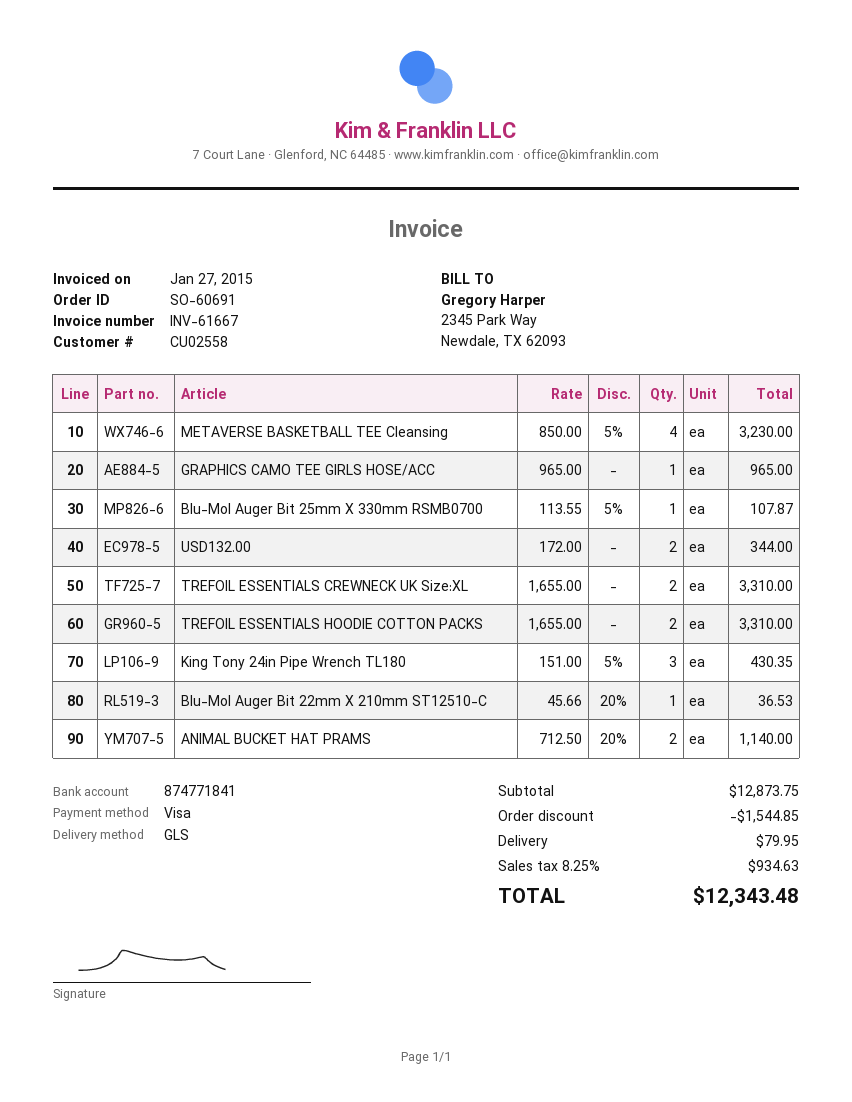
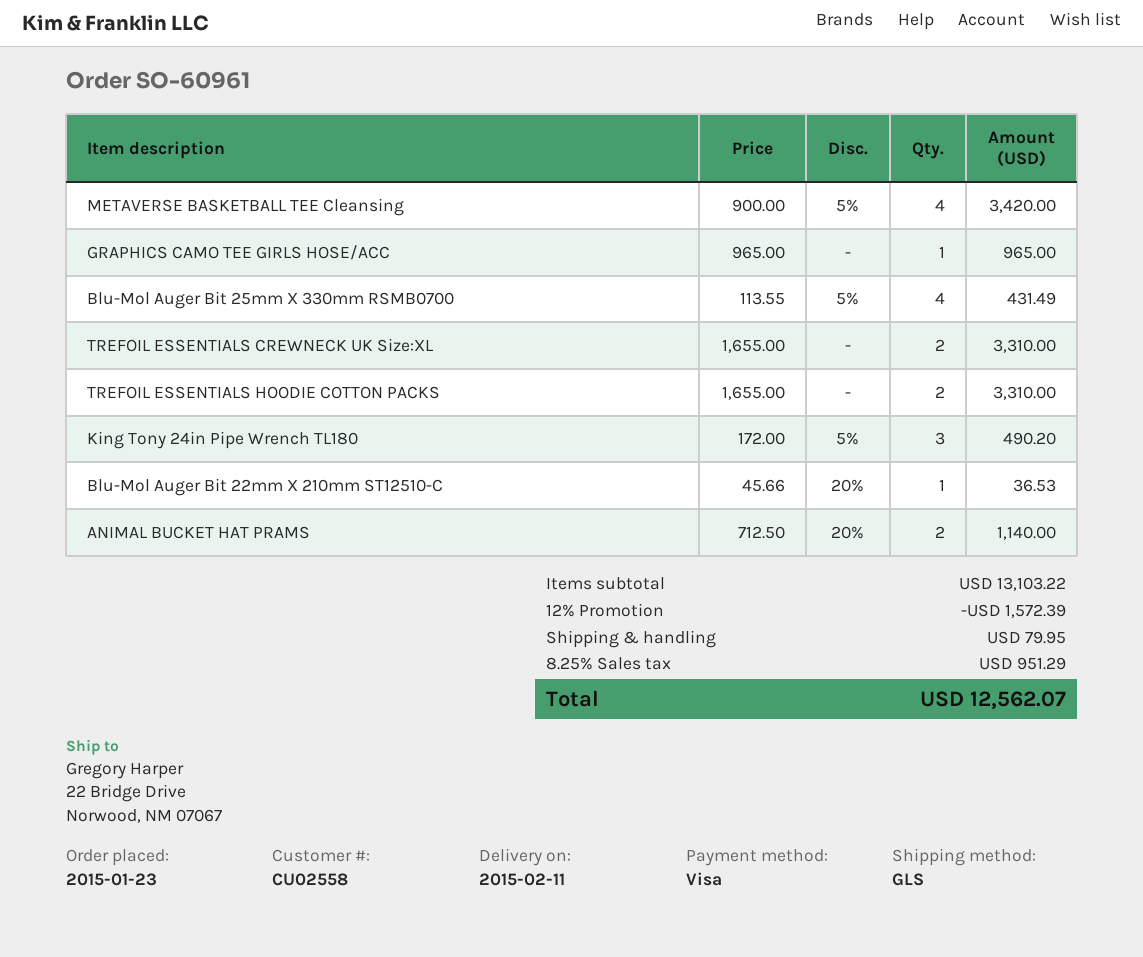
order number: SO-60691 -> SO-60961
METAVERSE BASKETBALL TEE Cleansing: 4 x 850.00 - 5% = 3230.00 -> 4 x 900.00 - 5% = 3420.00
Blu-Mol Auger Bit 25mm X 330mm RSMB0700: 1 x 113.55 - 5% = 107.87 -> 4 x 113.55 - 5% = 431.49
USD132.00: 2 x 172.00 = 344.00 -> none
King Tony 24in Pipe Wrench TL180: 3 x 151.00 - 5% = 430.35 -> 3 x 172.00 - 5% = 490.20
subtotal: 12873.75 -> 13103.22
discount: 1544.85 -> 1572.39
tax: 8.25% = 934.63 -> 8.25% = 951.29
total: 12343.48 -> 12562.07

